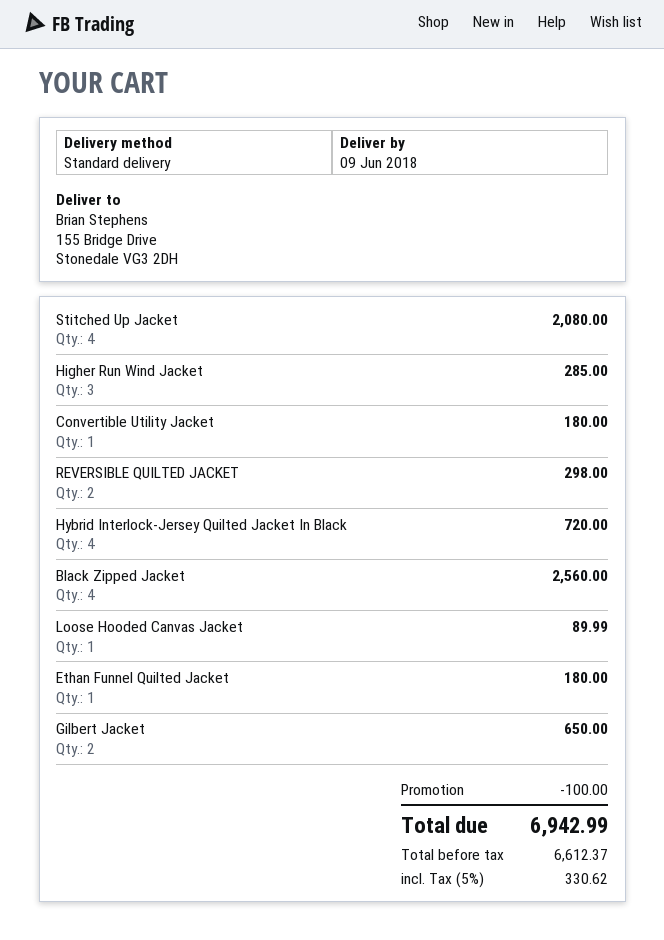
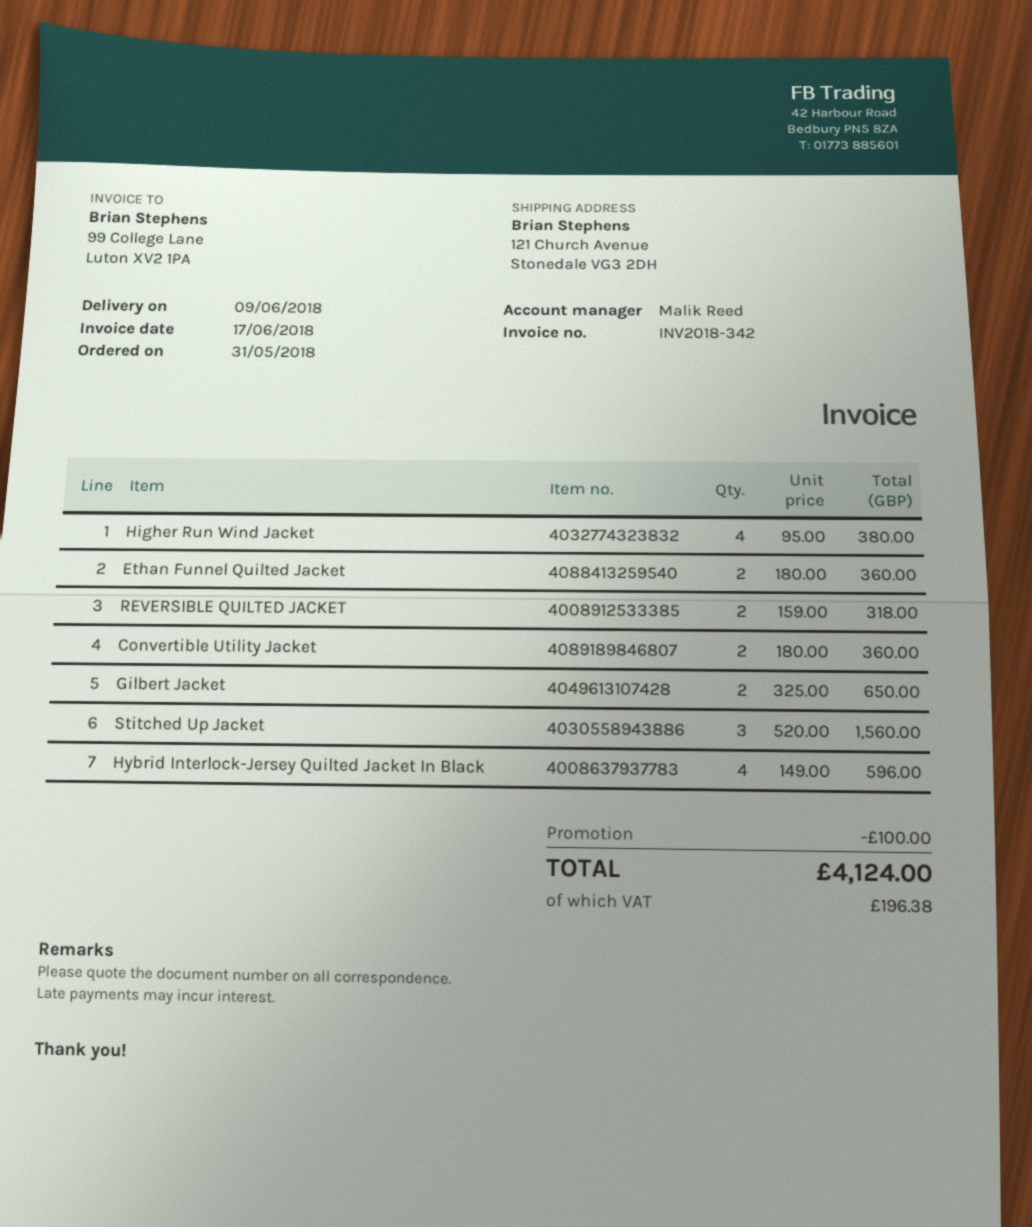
ship to: 155 Bridge Drive, Stonedale VG3 2DH -> 121 Church Avenue, Stonedale VG3 2DH
Stitched Up Jacket: 4 for 2080.00 -> 3 for 1560.00
Higher Run Wind Jacket: 3 for 285.00 -> 4 for 380.00
Convertible Utility Jacket: 1 for 180.00 -> 2 for 360.00
REVERSIBLE QUILTED JACKET: 2 for 298.00 -> 2 for 318.00
Hybrid Interlock-Jersey Quilted Jacket In Black: 4 for 720.00 -> 4 for 596.00
Black Zipped Jacket: 4 for 2560.00 -> none
Loose Hooded Canvas Jacket: 1 for 89.99 -> none
Ethan Funnel Quilted Jacket: 1 for 180.00 -> 2 for 360.00
tax: 330.62 -> 196.38
total: 6942.99 -> 4124.00

